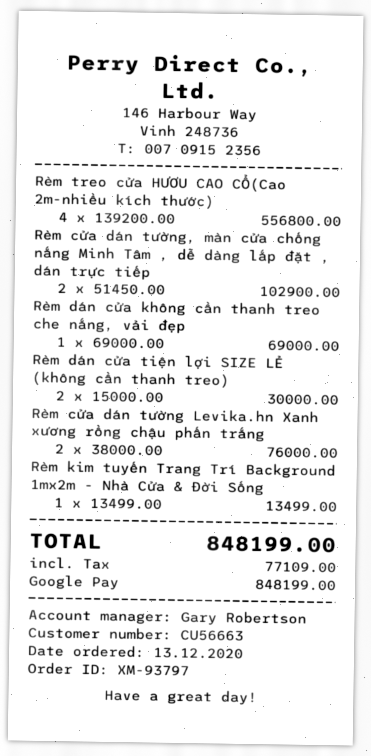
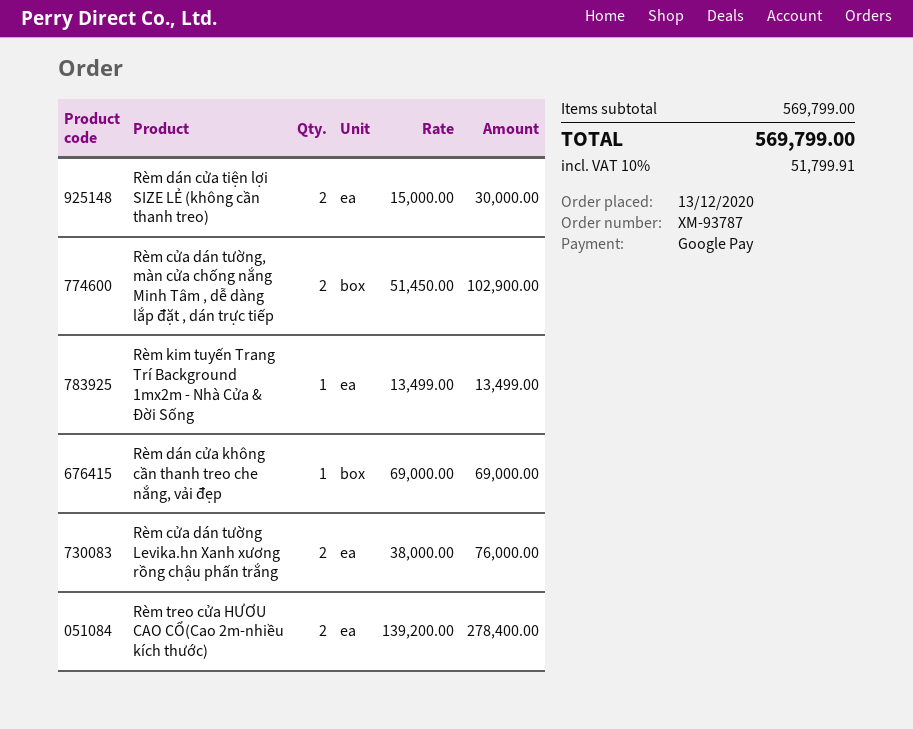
order number: XM-93797 -> XM-93787
Rèm treo cửa HƯƠU CAO CỔ(Cao 2m-nhiều kích thước): 4 x 139200.00 = 556800.00 -> 2 x 139200.00 = 278400.00
tax: 77109.00 -> 51799.91
total: 848199.00 -> 569799.00

